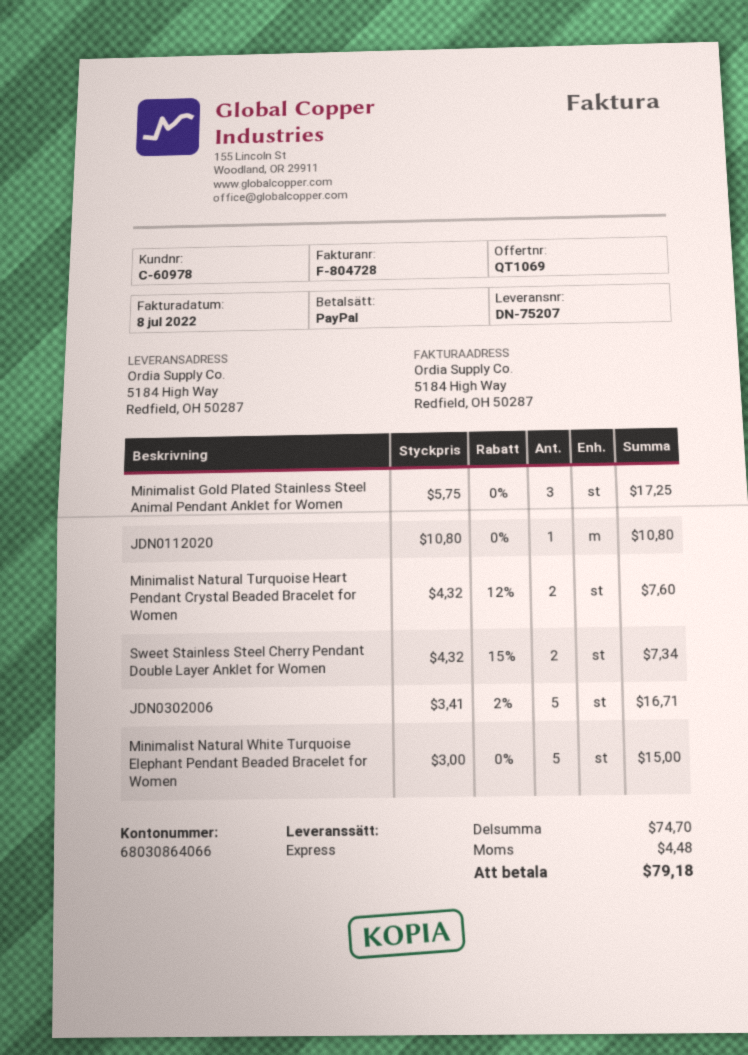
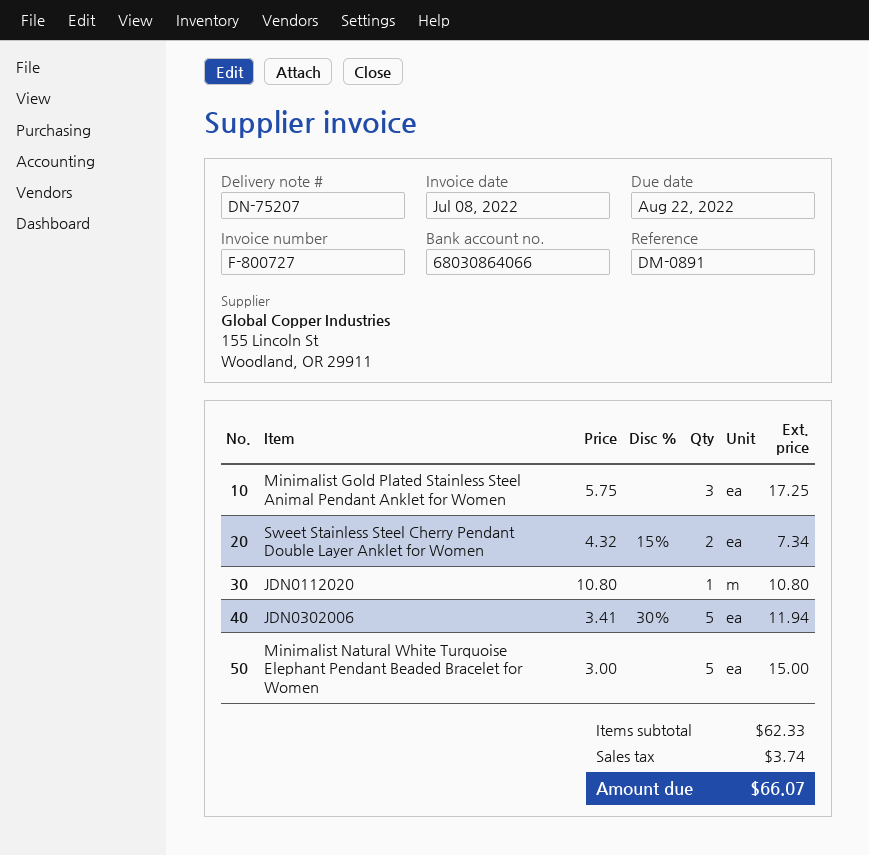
invoice number: F-804728 -> F-800727
Minimalist Natural Turquoise Heart Pendant Crystal Beaded Bracelet for Women: 2 x 4.32 - 12% = 7.60 -> none
JDN0302006: 5 x 3.41 - 2% = 16.71 -> 5 x 3.41 - 30% = 11.94
subtotal: 74.70 -> 62.33
tax: 4.48 -> 3.74
total: 79.18 -> 66.07

